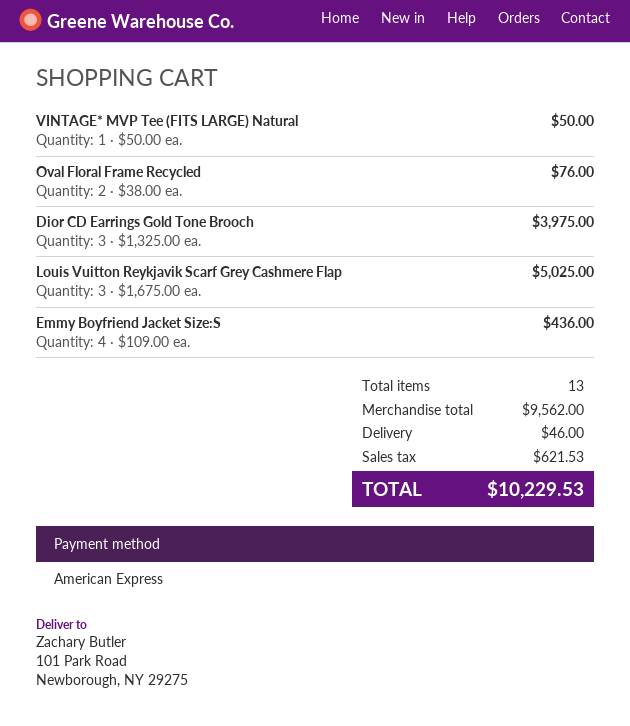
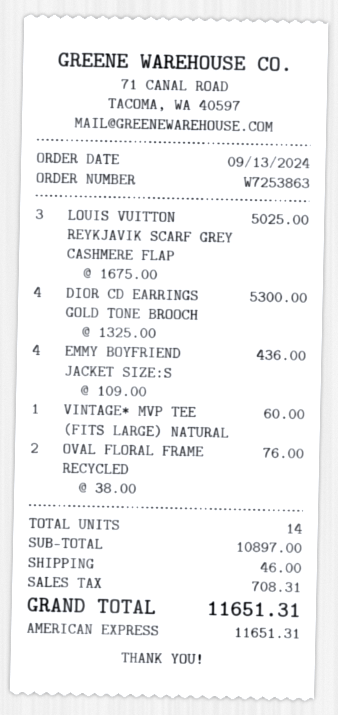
VINTAGE* MVP Tee (FITS LARGE) Natural: 1 x 50.00 = 50.00 -> 1 x 60.00 = 60.00
Dior CD Earrings Gold Tone Brooch: 3 x 1325.00 = 3975.00 -> 4 x 1325.00 = 5300.00
total quantity: 13 -> 14
subtotal: 9562.00 -> 10897.00
tax: 621.53 -> 708.31
total: 10229.53 -> 11651.31

